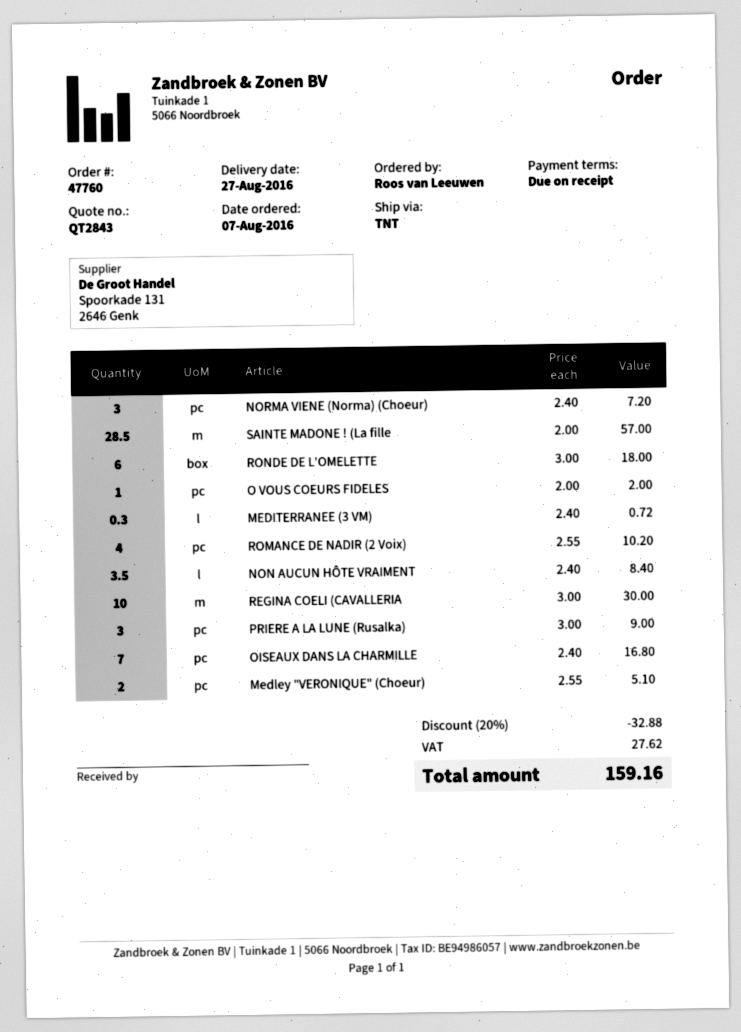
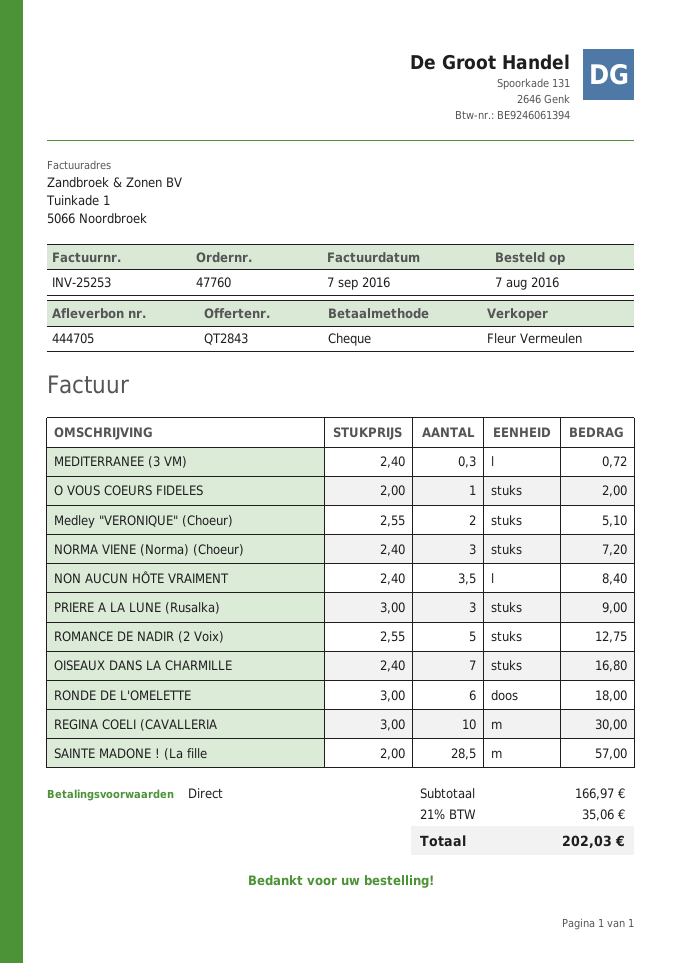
ROMANCE DE NADIR (2 Voix): 4 x 2.55 = 10.20 -> 5 x 2.55 = 12.75
discount: 20% = 32.88 -> none
tax: 27.62 -> 35.06
total: 159.16 -> 202.03

